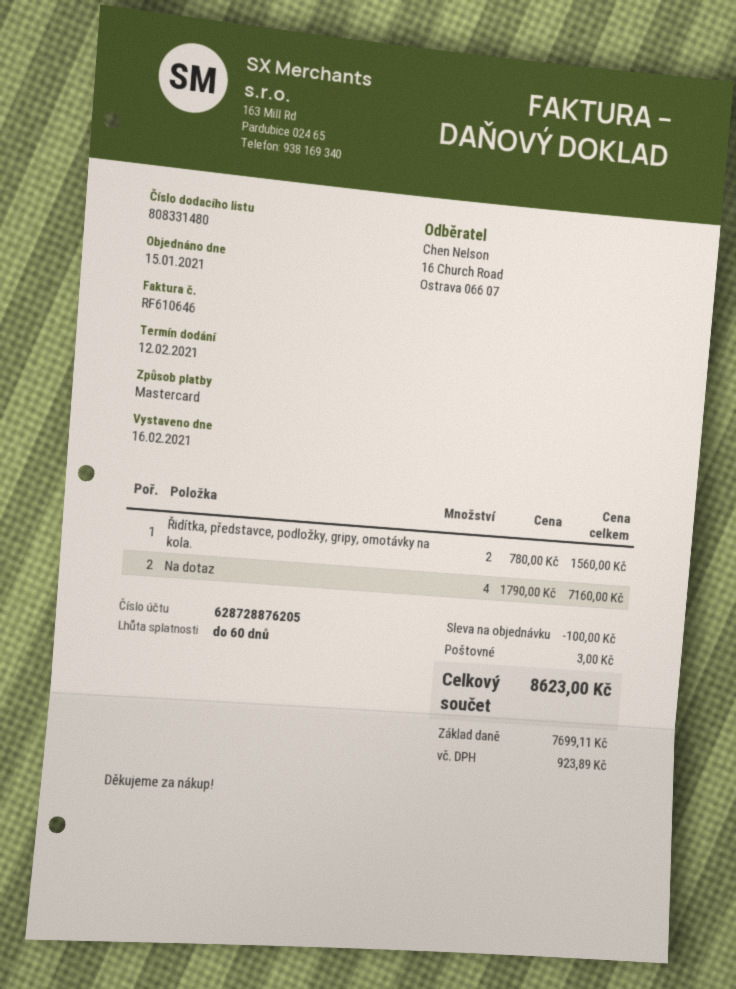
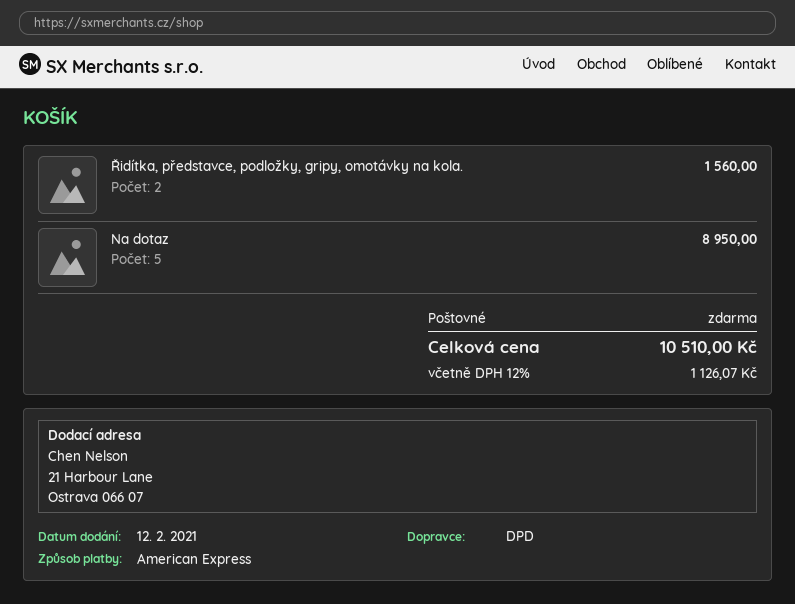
payment method: Mastercard -> American Express
Na dotaz: 4 for 7160.00 -> 5 for 8950.00
discount: 100.00 -> none
shipping: 3.00 -> 0.00
tax: 923.89 -> 1126.07
total: 8623.00 -> 10510.00

